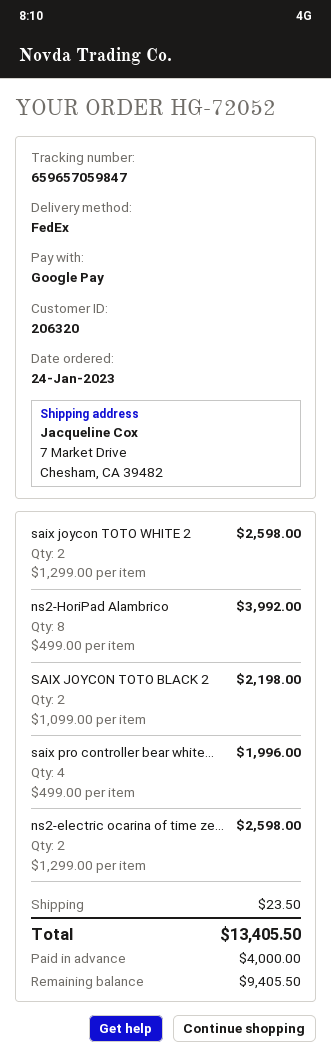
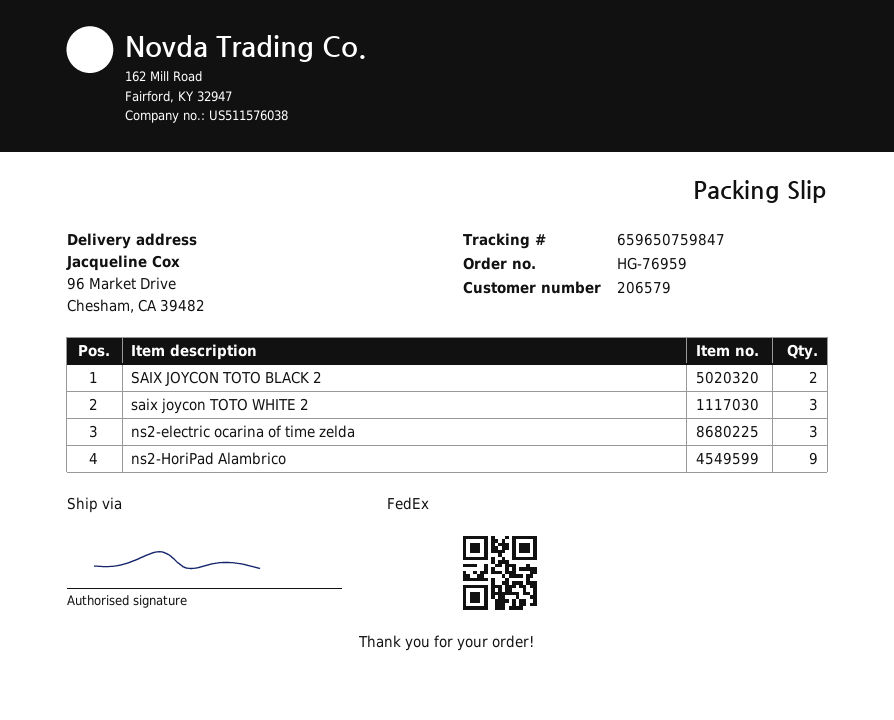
order number: HG-72052 -> HG-76959
customer number: 206320 -> 206579
tracking number: 659657059847 -> 659650759847
ship to: 7 Market Drive, Chesham, CA 39482 -> 96 Market Drive, Chesham, CA 39482
saix joycon TOTO WHITE 2: 2 -> 3
ns2-HoriPad Alambrico: 8 -> 9
saix pro controller bear white...: 4 -> none
ns2-electric ocarina of time ze...: 2 -> 3

